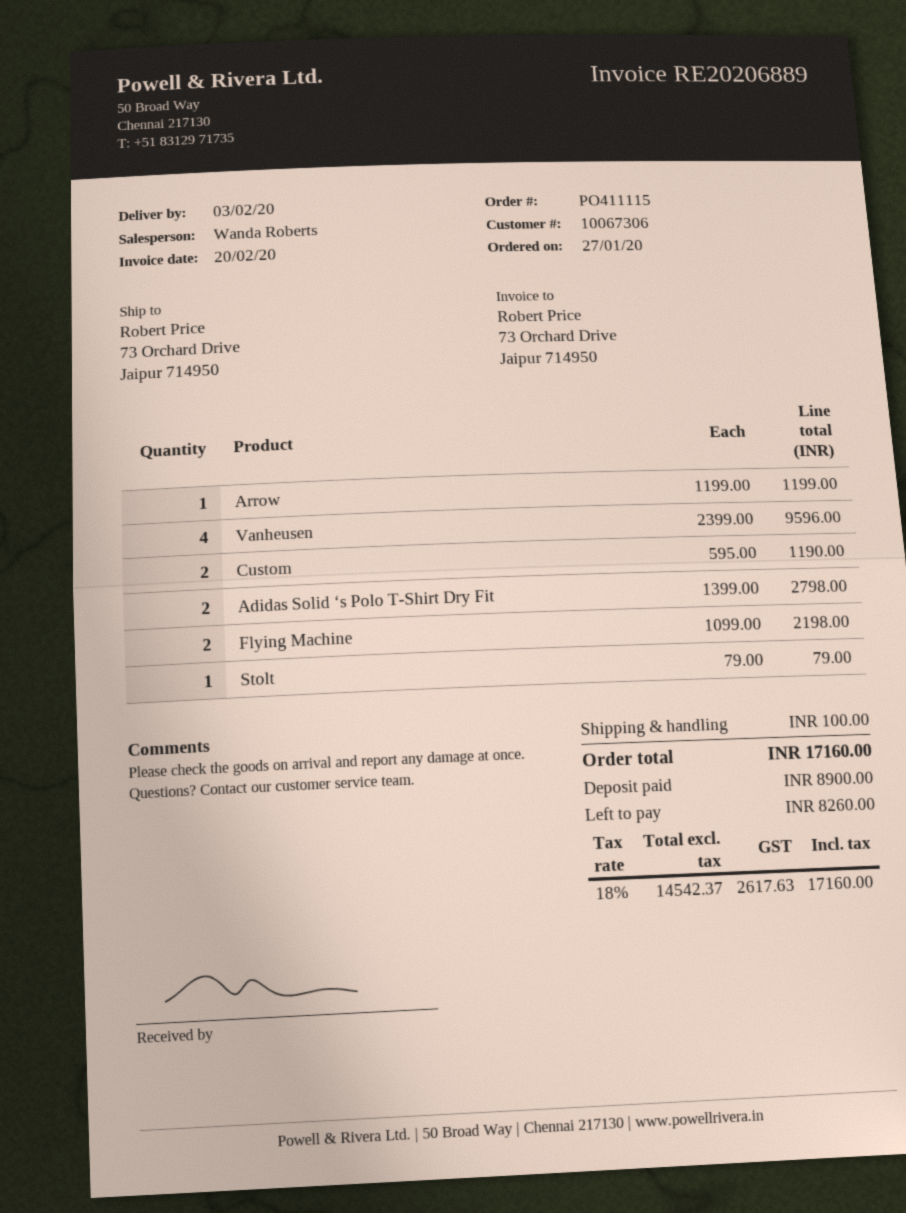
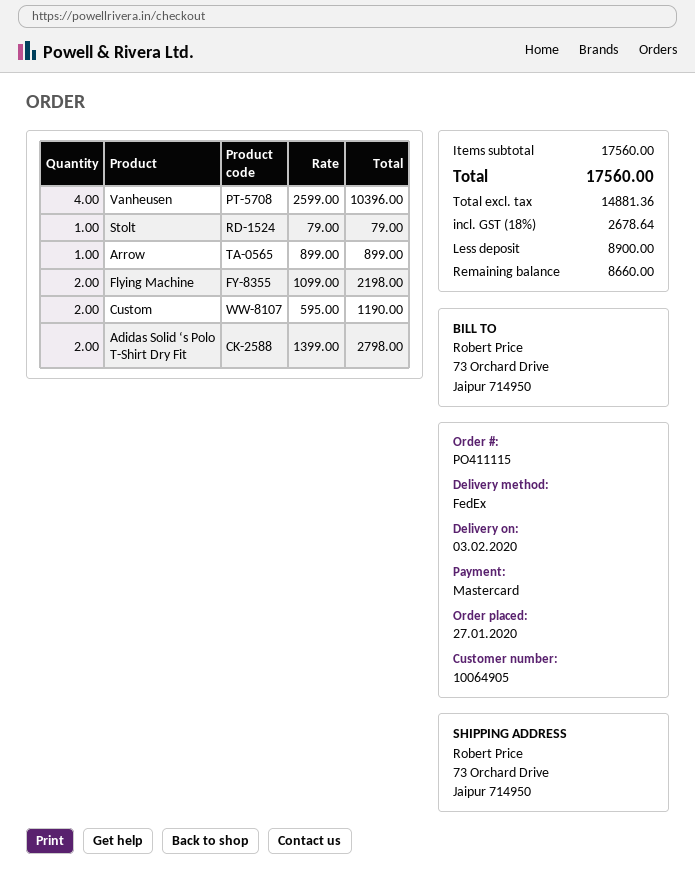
customer number: 10067306 -> 10064905
Arrow: 1 x 1199.00 = 1199.00 -> 1 x 899.00 = 899.00
Vanheusen: 4 x 2399.00 = 9596.00 -> 4 x 2599.00 = 10396.00
shipping: 100.00 -> none
net: 14542.37 -> 14881.36
tax: 18% = 2617.63 -> 18% = 2678.64
total: 17160.00 -> 17560.00
balance: 8260.00 -> 8660.00

